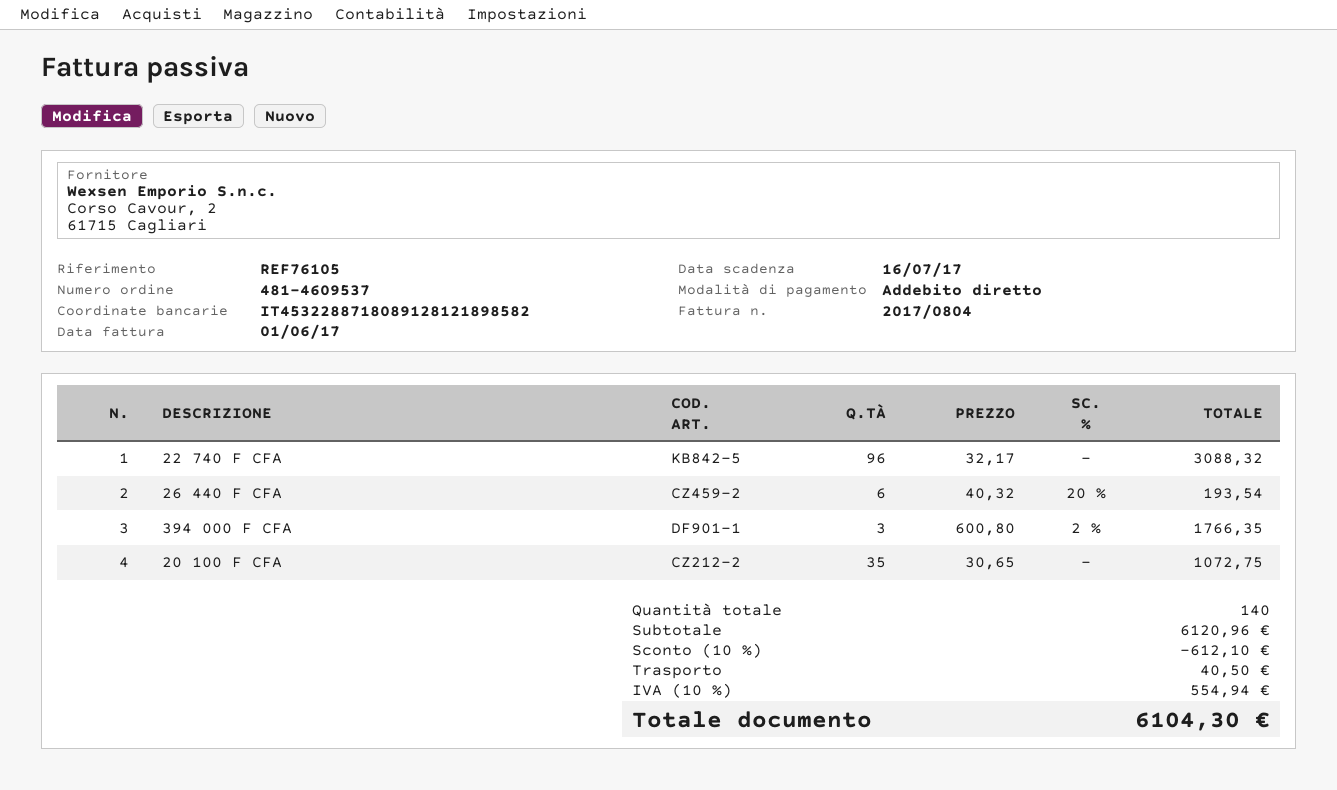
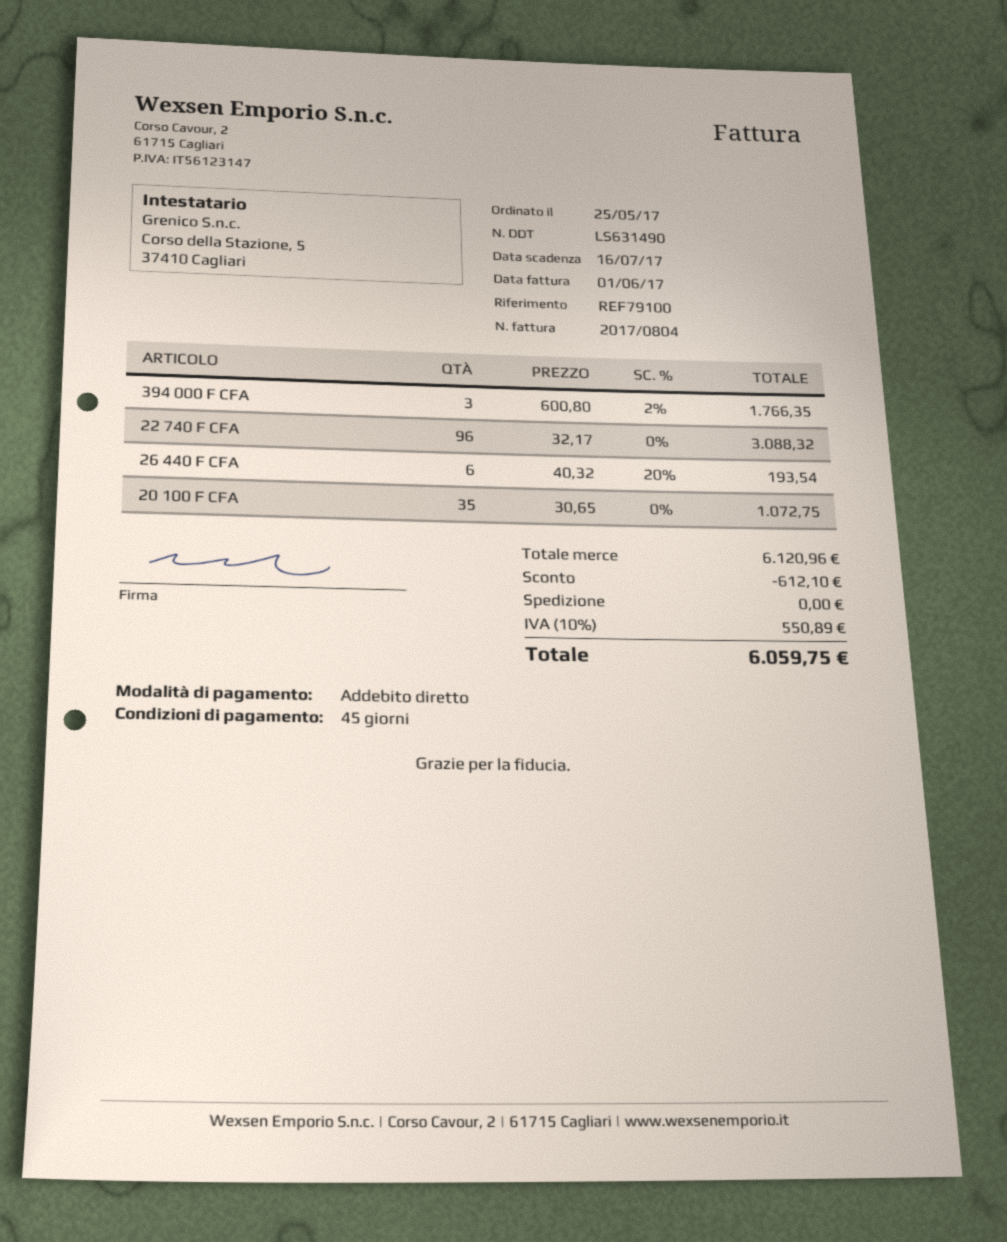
reference: REF76105 -> REF79100
shipping: 40.50 -> 0.00
tax: 10% = 554.94 -> 10% = 550.89
total: 6104.30 -> 6059.75

